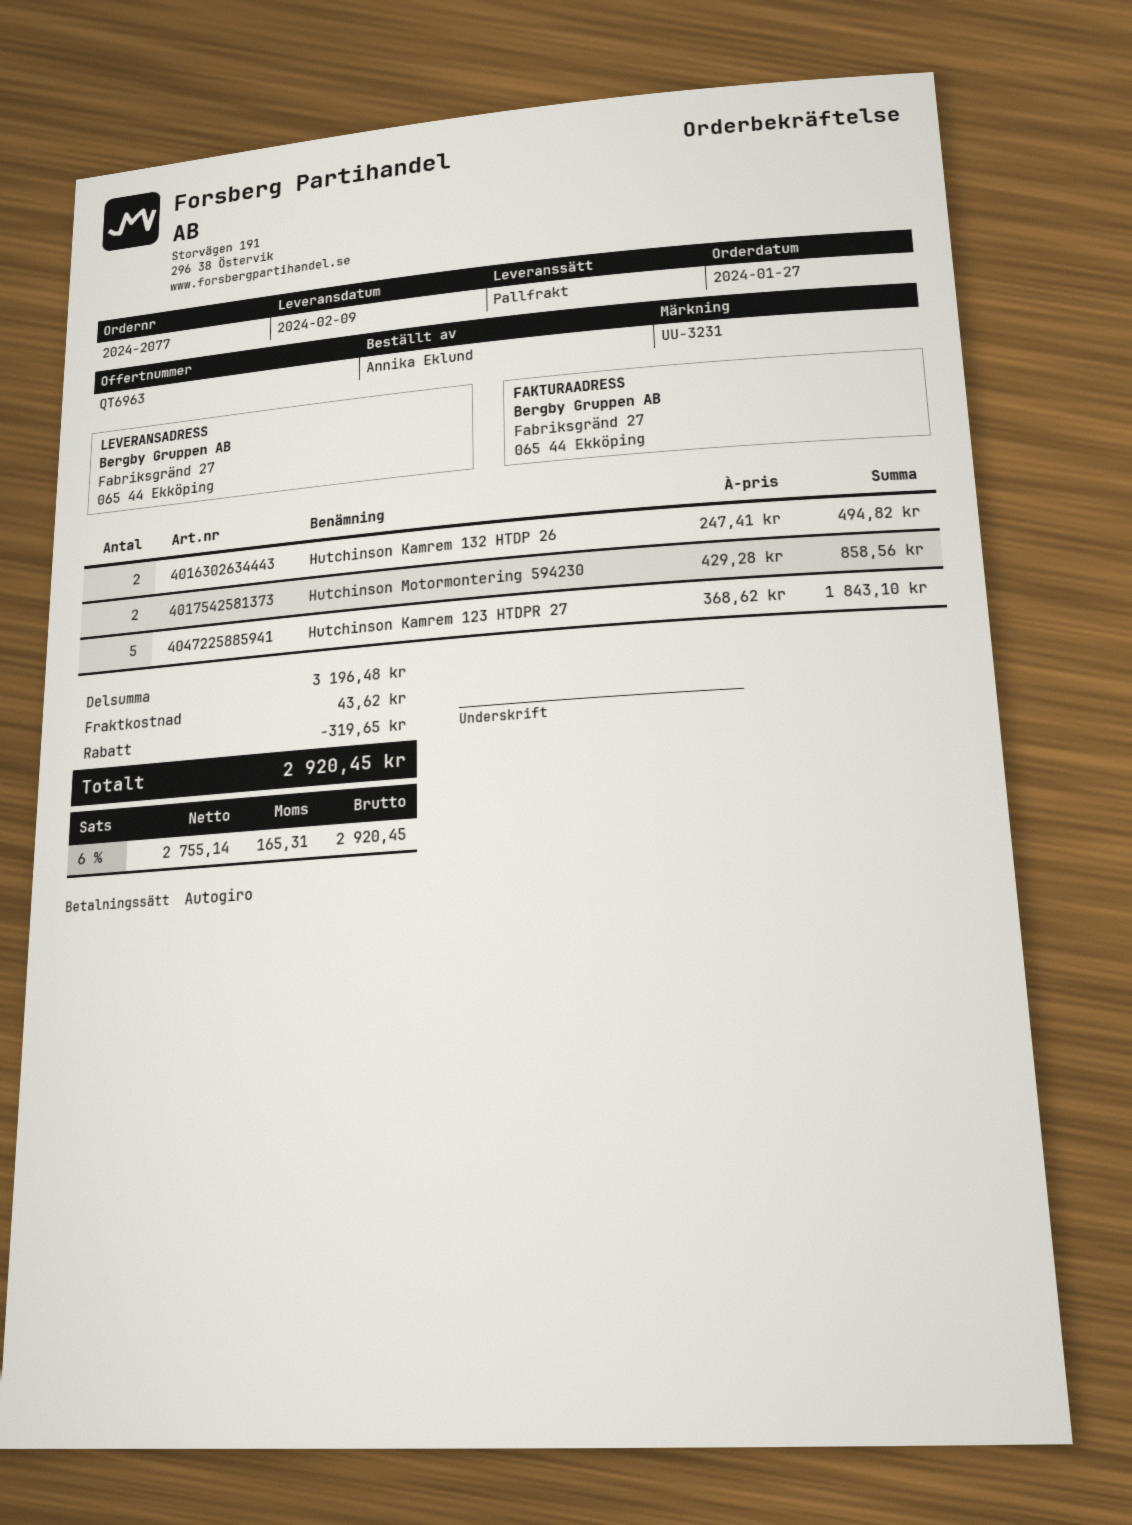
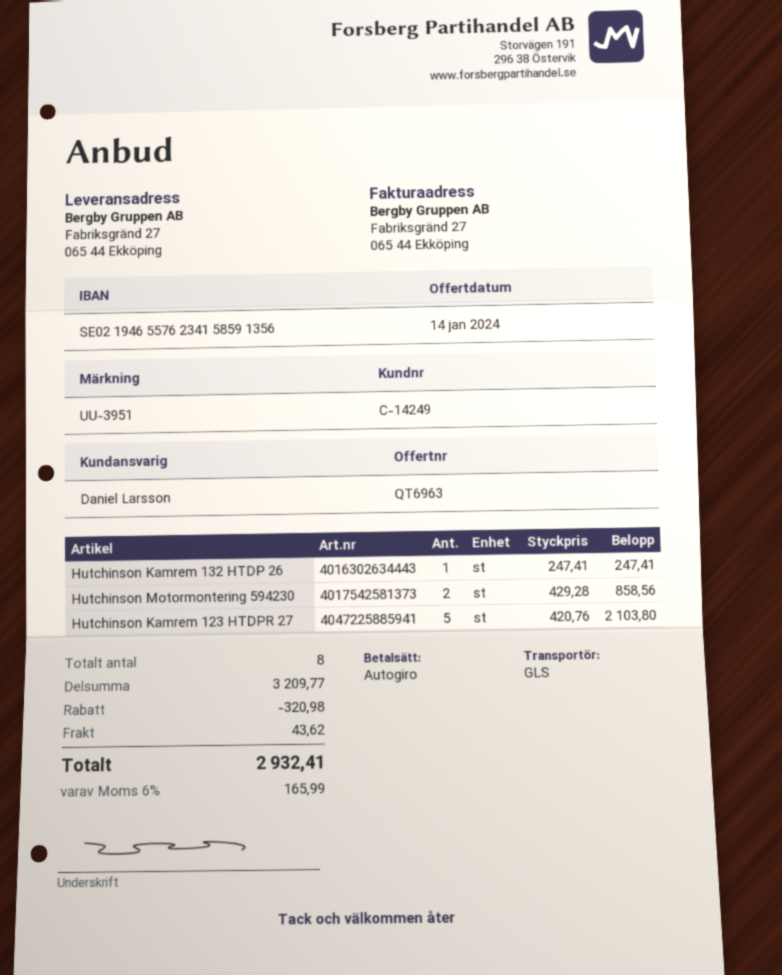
reference: UU-3231 -> UU-3951
shipping method: pallet freight -> GLS
Hutchinson Kamrem 132 HTDP 26: 2 x 247.41 = 494.82 -> 1 x 247.41 = 247.41
Hutchinson Kamrem 123 HTDPR 27: 5 x 368.62 = 1843.10 -> 5 x 420.76 = 2103.80
subtotal: 3196.48 -> 3209.77
discount: 319.65 -> 320.98
tax: 6% = 165.31 -> 6% = 165.99
total: 2920.45 -> 2932.41

